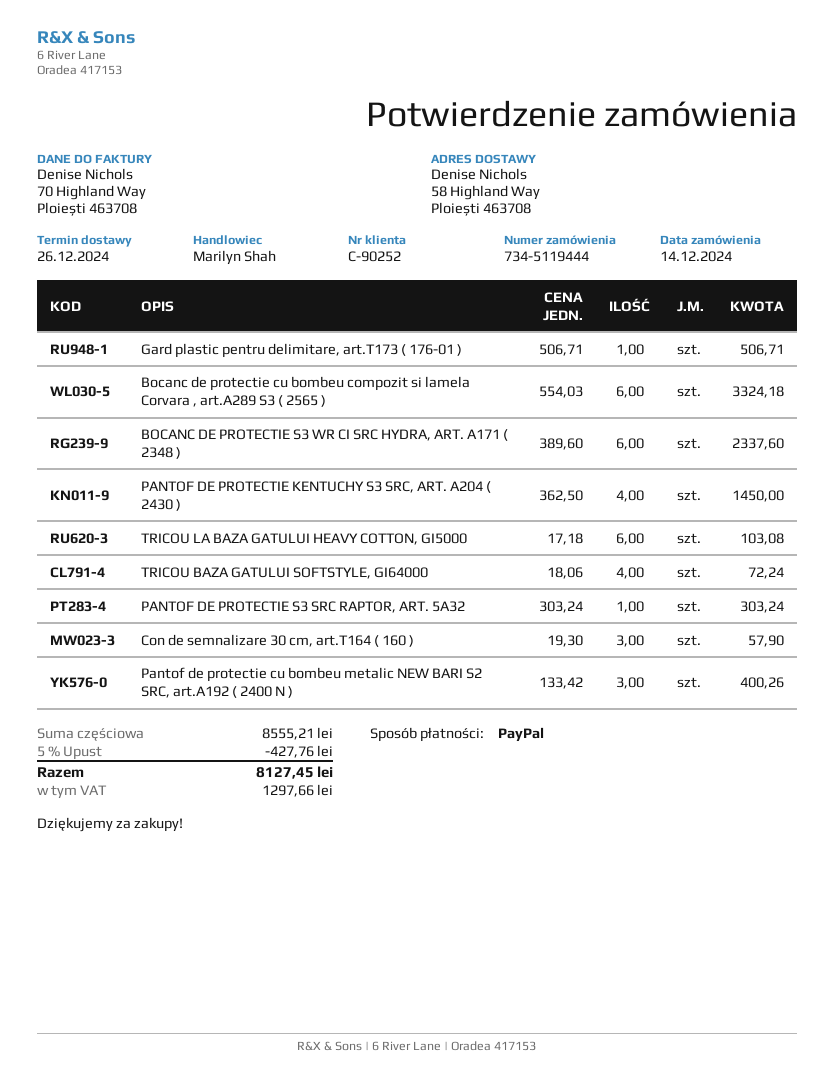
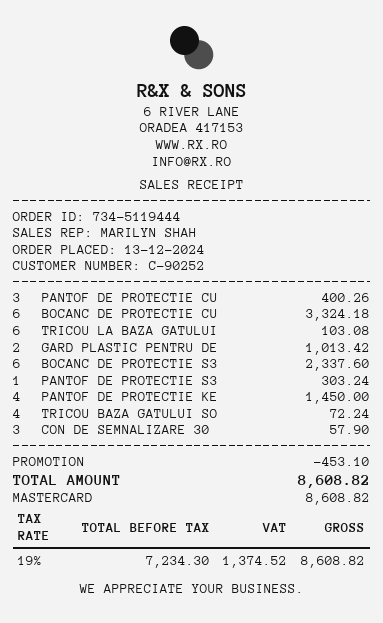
order date: 2024-12-14 -> 2024-12-13
payment method: PayPal -> Mastercard
Gard plastic pentru delimitare, art.T173 ( 176-01 ): 1 for 506.71 -> 2 for 1013.42
discount: 427.76 -> 453.10
tax: 1297.66 -> 1374.52
total: 8127.45 -> 8608.82

